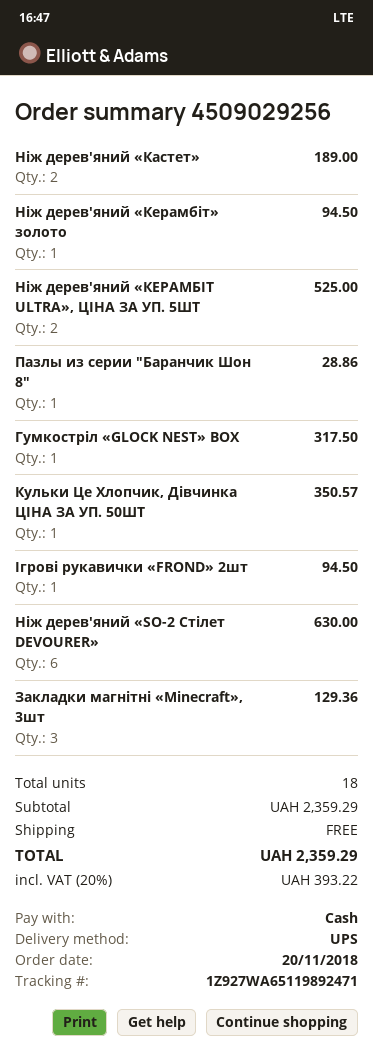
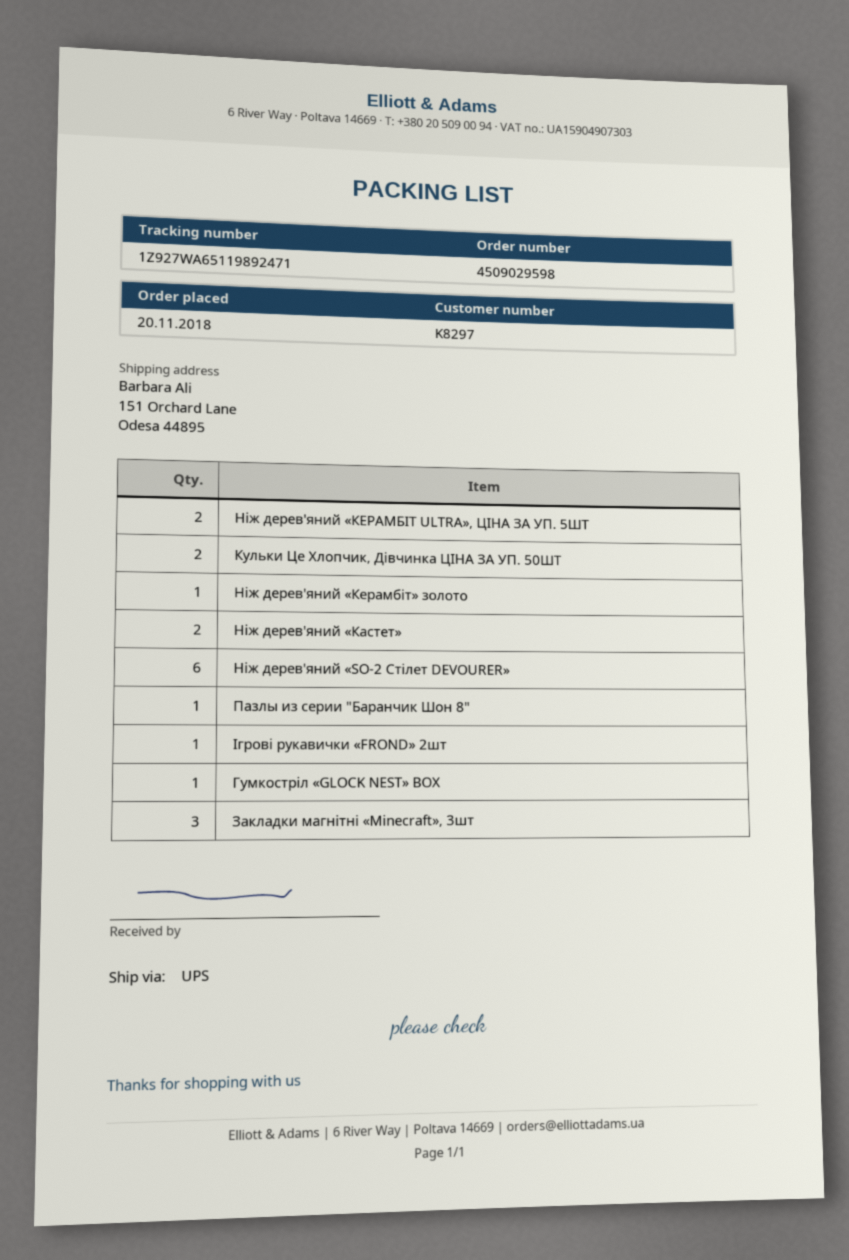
order number: 4509029256 -> 4509029598
Кульки Це Хлопчик, Дівчинка ЦІНА ЗА УП. 50ШТ: 1 -> 2

